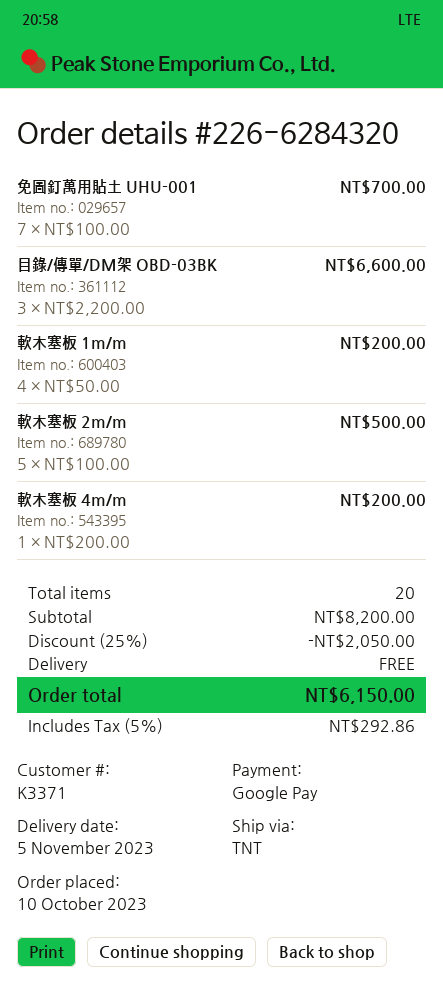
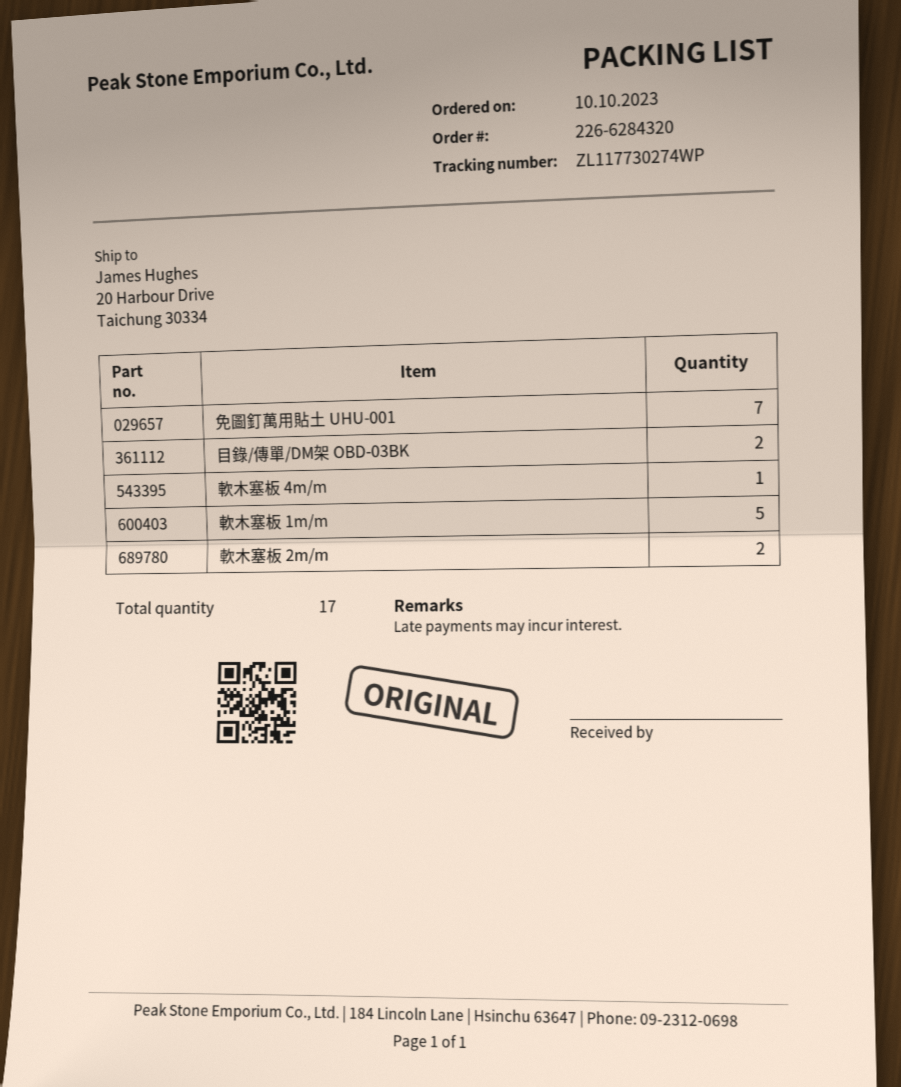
目錄/傳單/DM架 OBD-03BK: 3 -> 2
軟木塞板 1m/m: 4 -> 5
軟木塞板 2m/m: 5 -> 2
total quantity: 20 -> 17

